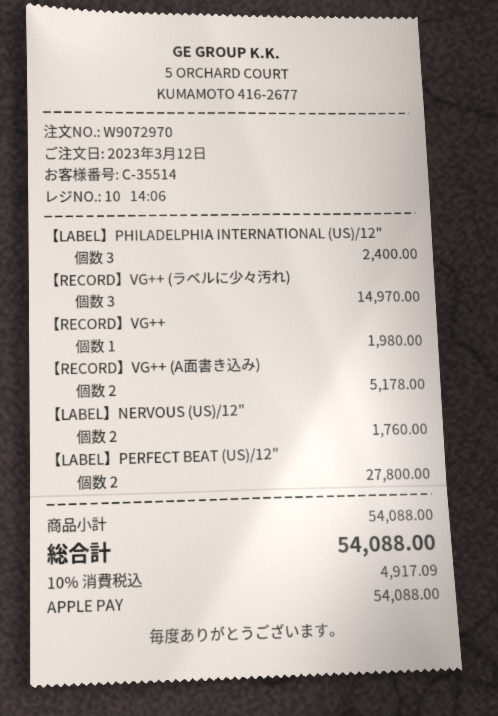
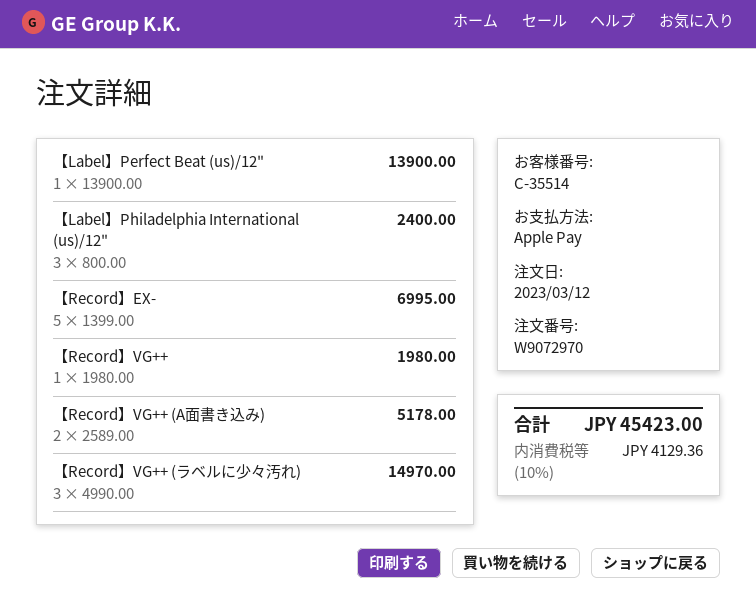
【LABEL】NERVOUS (US)/12": 2 for 1760.00 -> none
【LABEL】PERFECT BEAT (US)/12": 2 for 27800.00 -> 1 for 13900.00
【Record】EX-: none -> 5 for 6995.00
tax: 10% = 4917.09 -> 10% = 4129.36
total: 54088.00 -> 45423.00

